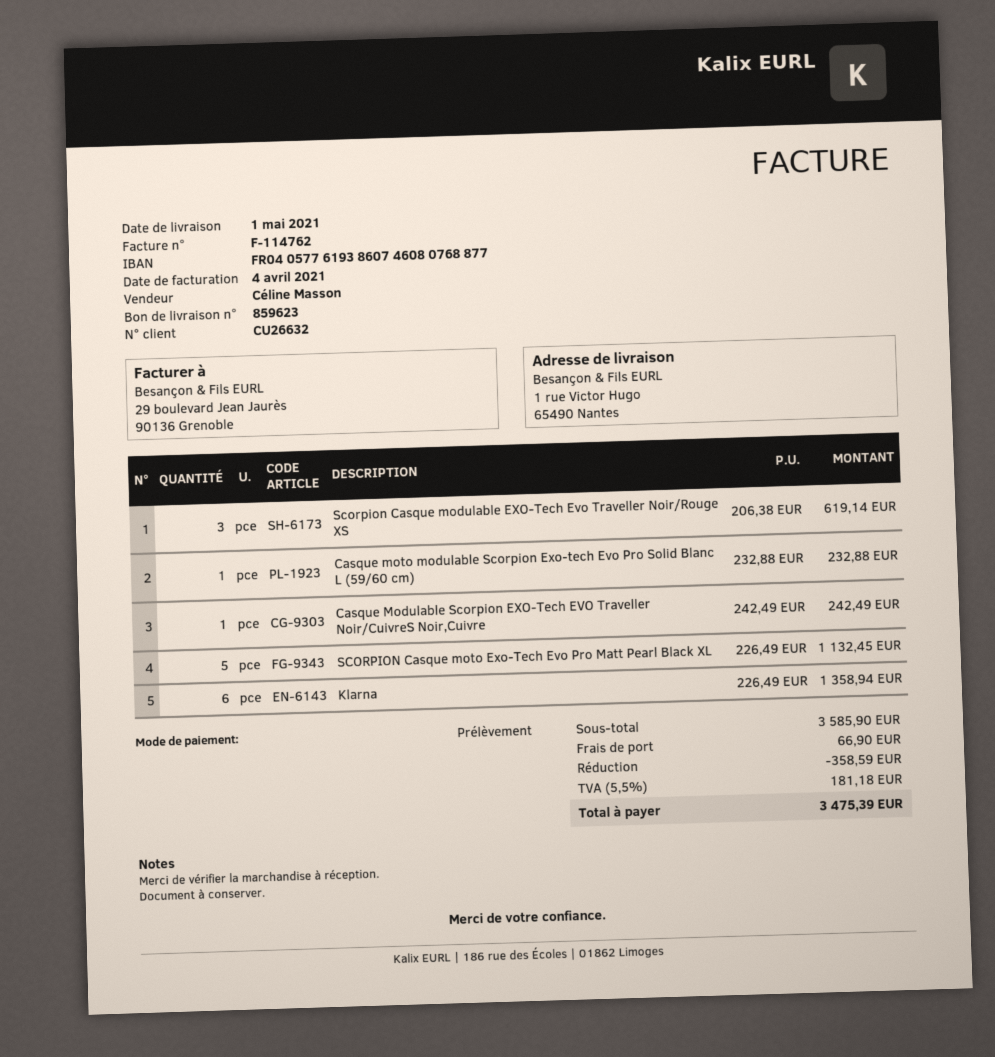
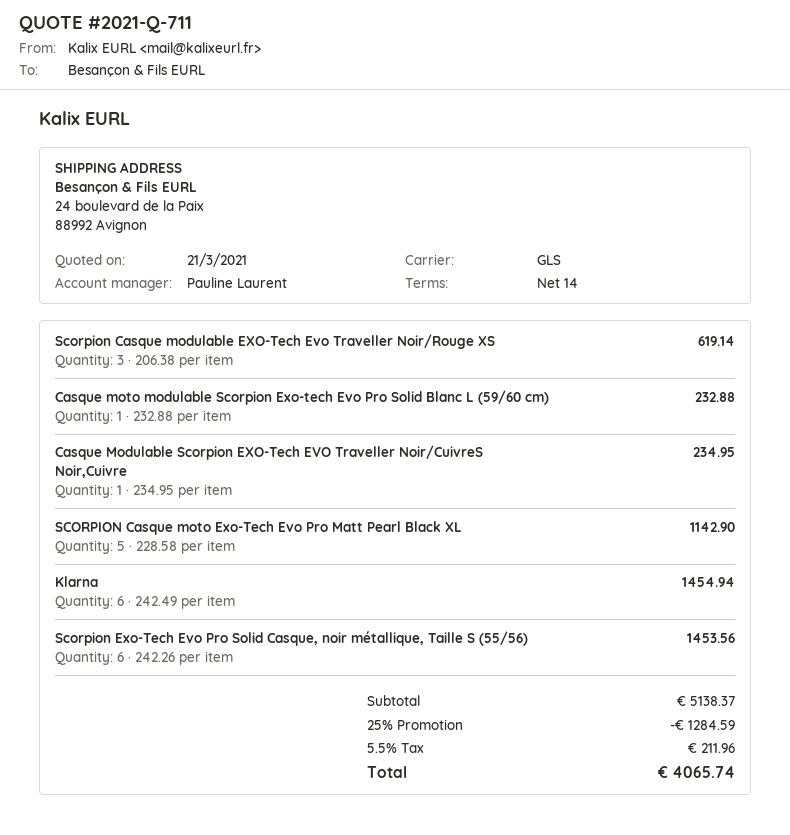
sales rep: Céline Masson -> Pauline Laurent
ship to: 1 rue Victor Hugo, 65490 Nantes -> 24 boulevard de la Paix, 88992 Avignon
Casque Modulable Scorpion EXO-Tech EVO Traveller Noir/CuivreS Noir,Cuivre: 1 x 242.49 = 242.49 -> 1 x 234.95 = 234.95
SCORPION Casque moto Exo-Tech Evo Pro Matt Pearl Black XL: 5 x 226.49 = 1132.45 -> 5 x 228.58 = 1142.90
Klarna: 6 x 226.49 = 1358.94 -> 6 x 242.49 = 1454.94
Scorpion Exo-Tech Evo Pro Solid Casque, noir métallique, Taille S (55/56): none -> 6 x 242.26 = 1453.56
subtotal: 3585.90 -> 5138.37
discount: 358.59 -> 1284.59
shipping: 66.90 -> none
tax: 5.5% = 181.18 -> 5.5% = 211.96
total: 3475.39 -> 4065.74

